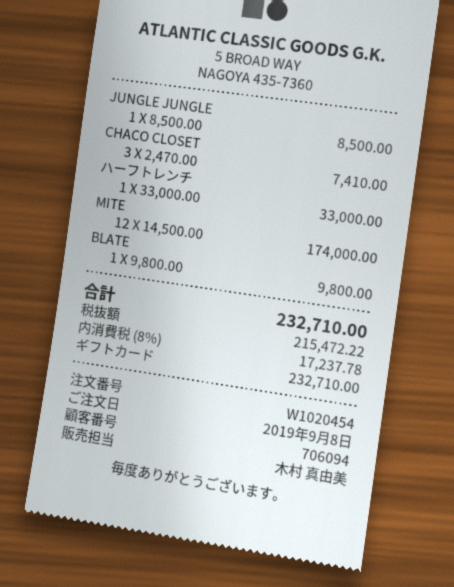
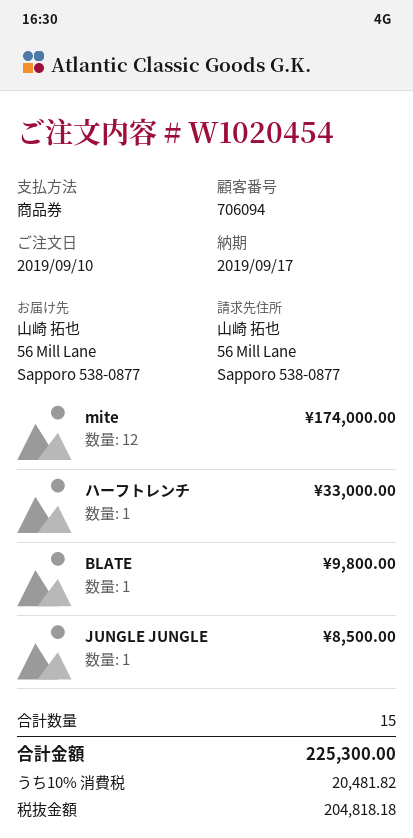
order date: 2019-09-08 -> 2019-09-10
CHACO CLOSET: 3 for 7410.00 -> none
net: 215472.22 -> 204818.18
tax: 8% = 17237.78 -> 10% = 20481.82
total: 232710.00 -> 225300.00

